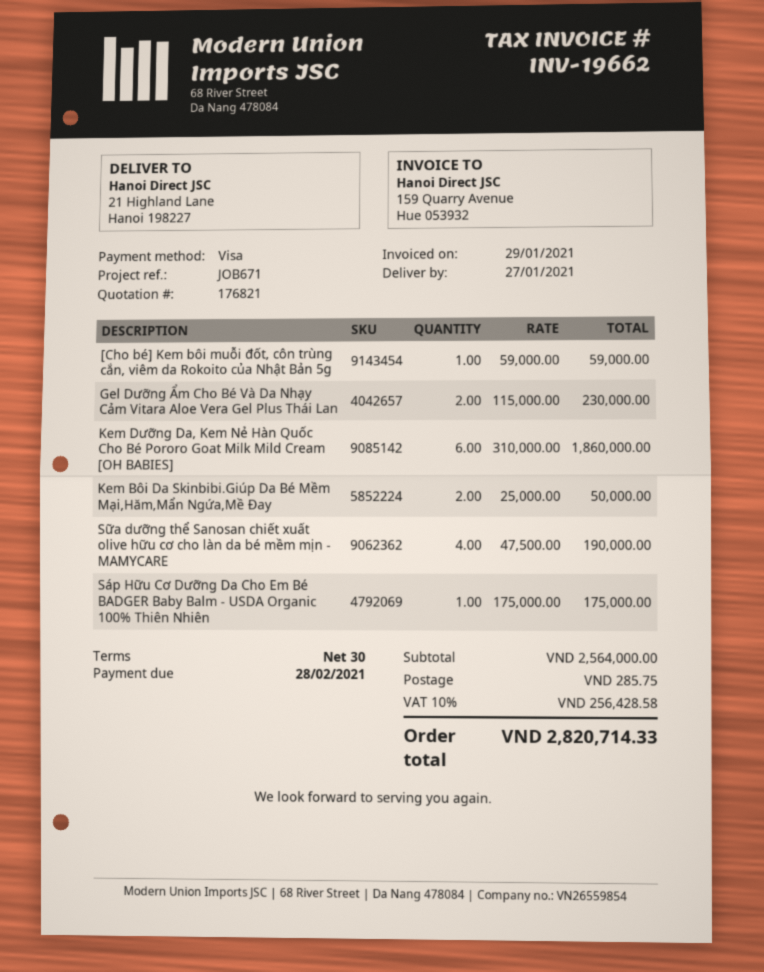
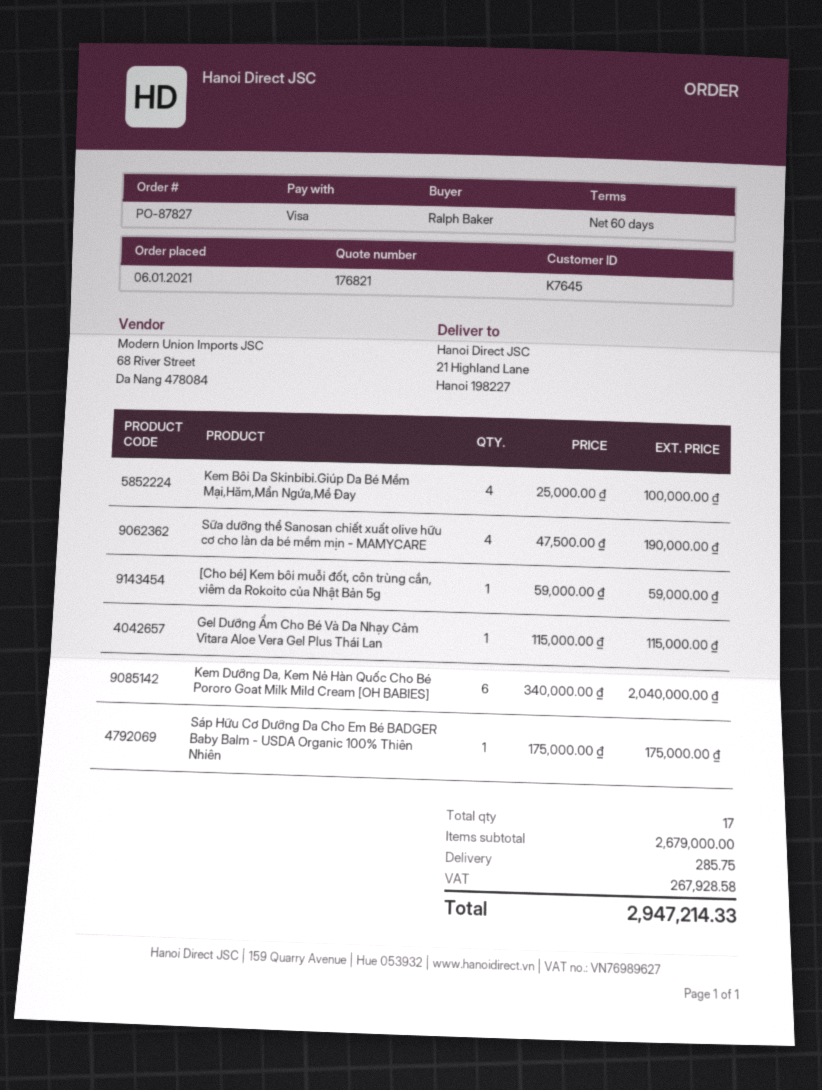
payment terms: 30 days -> 60 days
Gel Dưỡng Ẩm Cho Bé Và Da Nhạy Cảm Vitara Aloe Vera Gel Plus Thái Lan: 2 x 115000.00 = 230000.00 -> 1 x 115000.00 = 115000.00
Kem Dưỡng Da, Kem Nẻ Hàn Quốc Cho Bé Pororo Goat Milk Mild Cream [OH BABIES]: 6 x 310000.00 = 1860000.00 -> 6 x 340000.00 = 2040000.00
Kem Bôi Da Skinbibi.Giúp Da Bé Mềm Mại,Hăm,Mẩn Ngứa,Mề Đay: 2 x 25000.00 = 50000.00 -> 4 x 25000.00 = 100000.00
subtotal: 2564000.00 -> 2679000.00
tax: 256428.58 -> 267928.58
total: 2820714.33 -> 2947214.33

